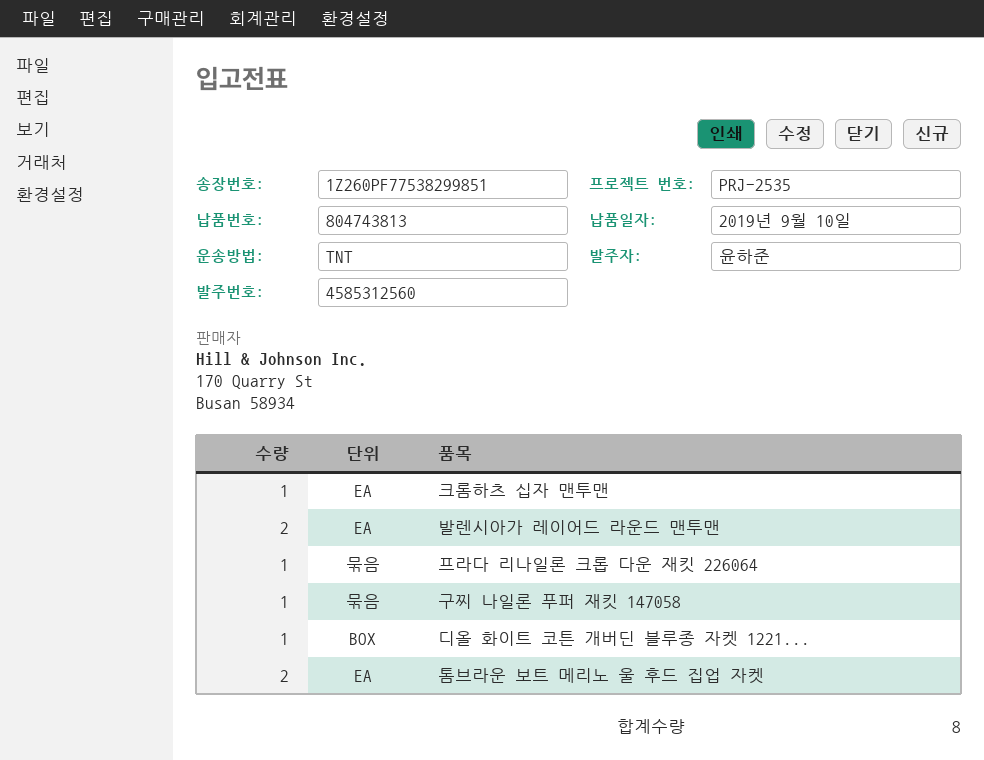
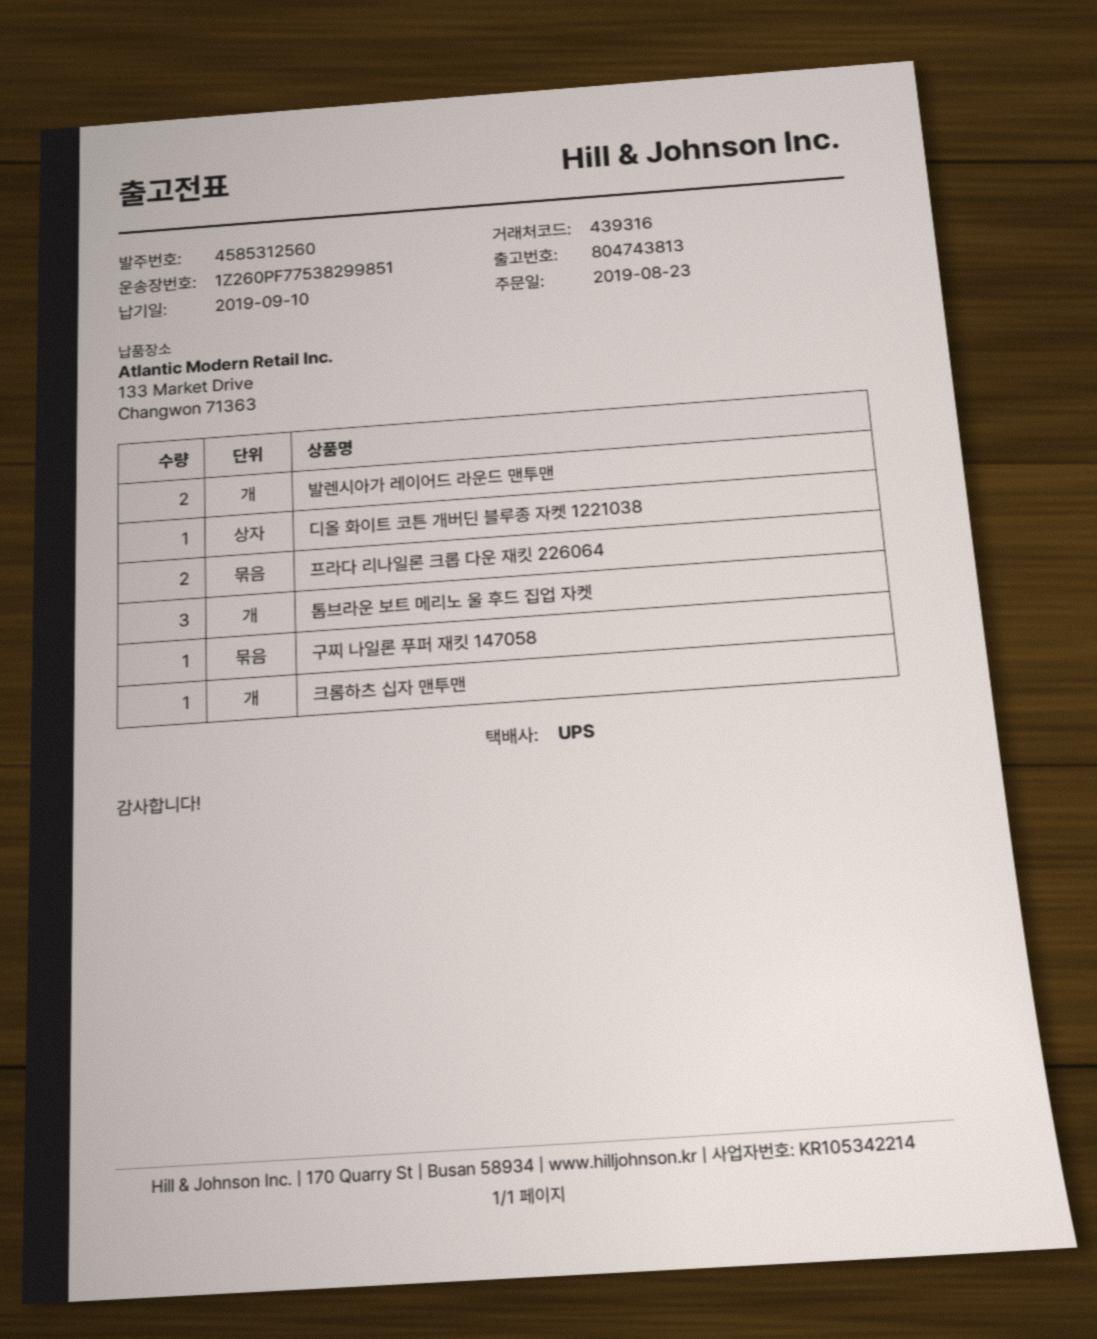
shipping method: TNT -> UPS
프라다 리나일론 크롭 다운 재킷 226064: 1 -> 2
톰브라운 보트 메리노 울 후드 집업 자켓: 2 -> 3

